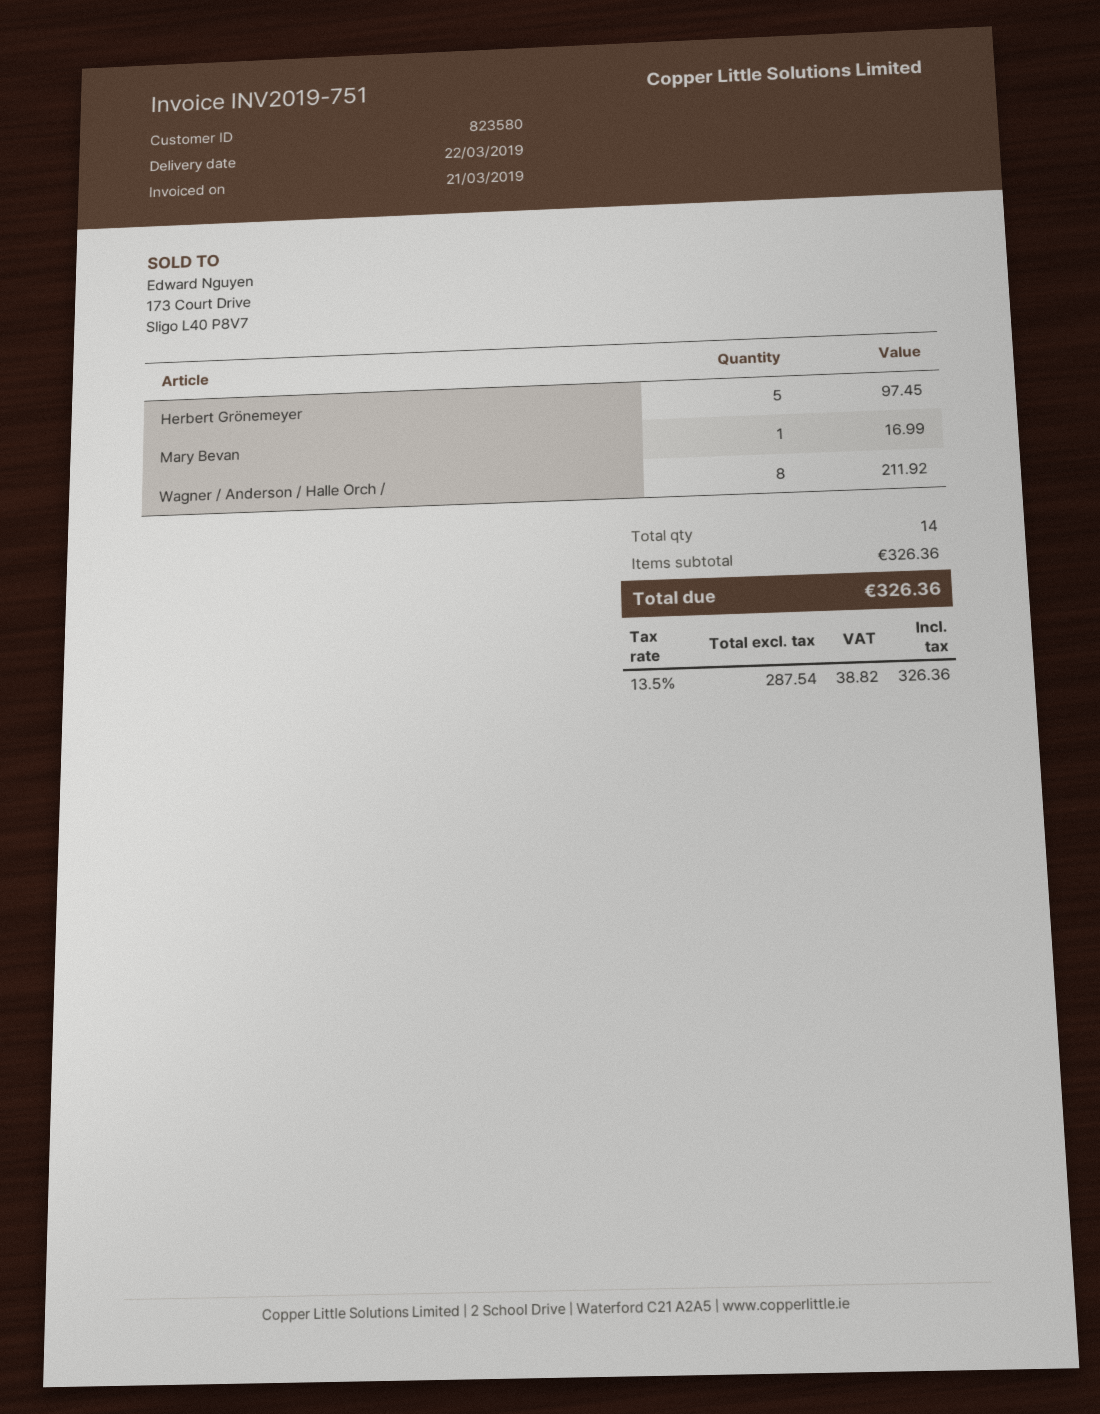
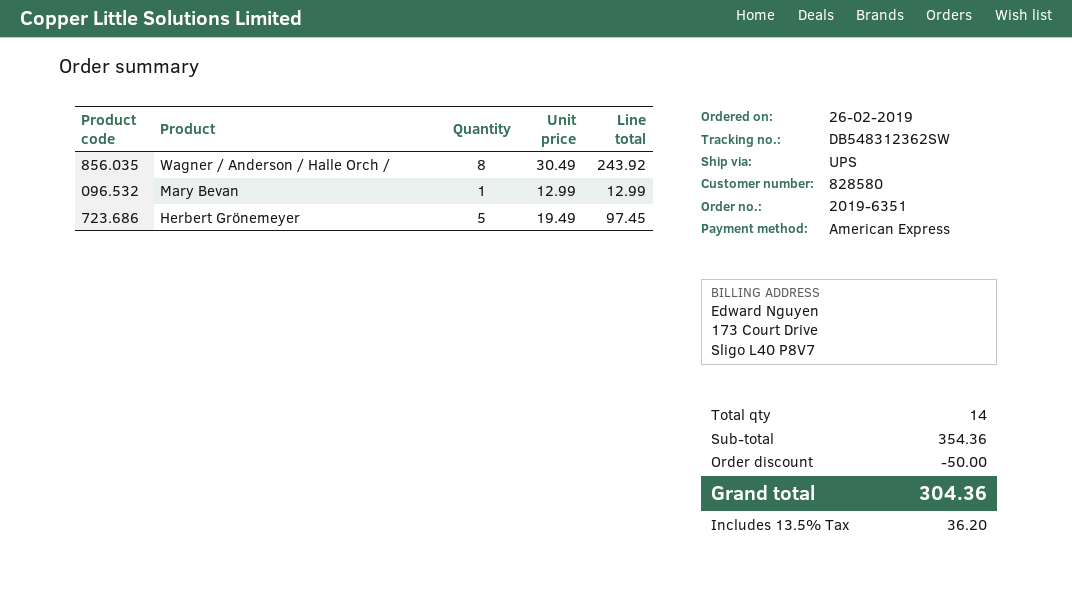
customer number: 823580 -> 828580
Mary Bevan: 1 for 16.99 -> 1 for 12.99
Wagner / Anderson / Halle Orch /: 8 for 211.92 -> 8 for 243.92
subtotal: 326.36 -> 354.36
discount: none -> 50.00
tax: 13.5% = 38.82 -> 13.5% = 36.20
total: 326.36 -> 304.36

